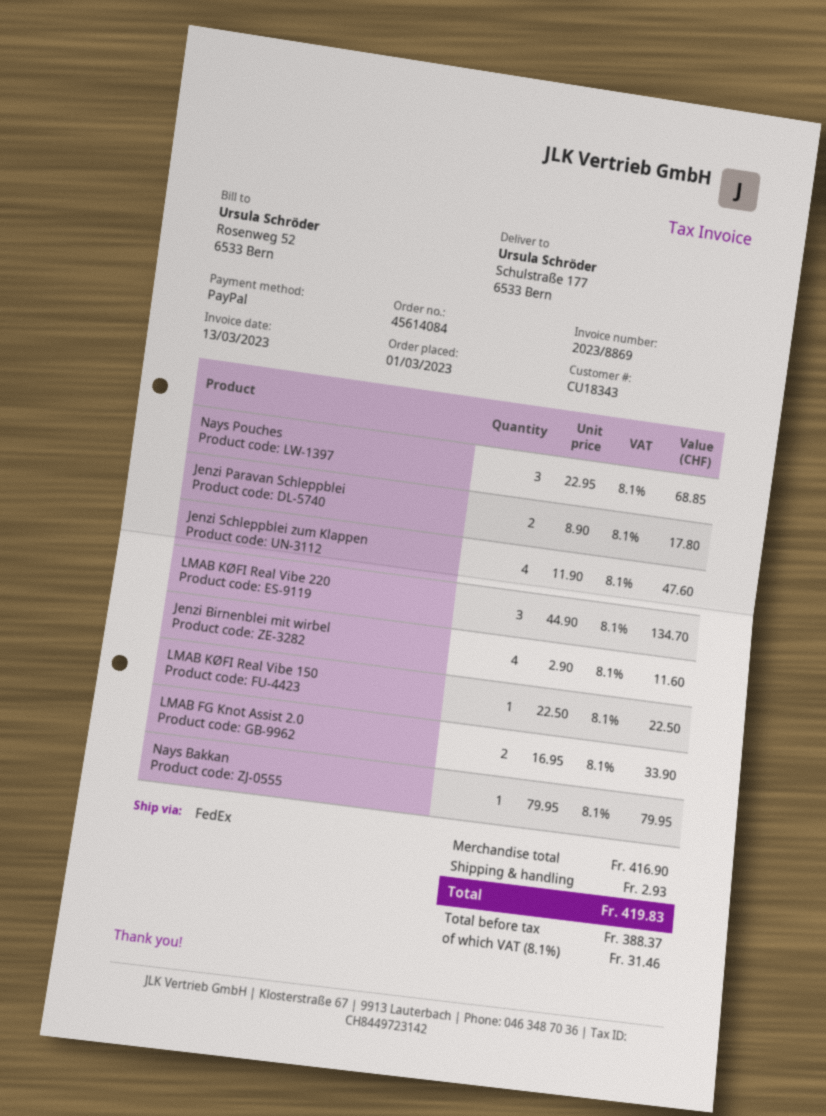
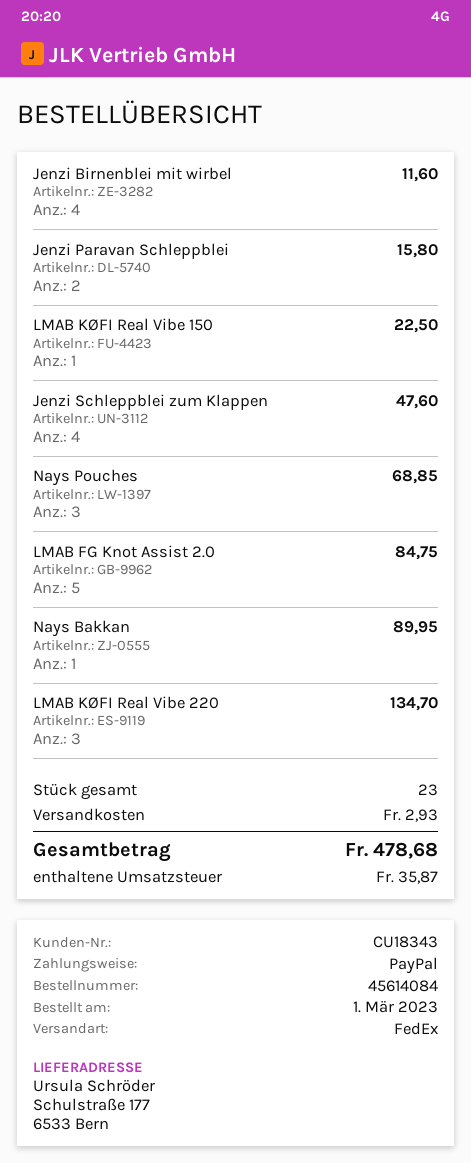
Jenzi Paravan Schleppblei: 2 for 17.80 -> 2 for 15.80
LMAB FG Knot Assist 2.0: 2 for 33.90 -> 5 for 84.75
Nays Bakkan: 1 for 79.95 -> 1 for 89.95
tax: 31.46 -> 35.87
total: 419.83 -> 478.68

